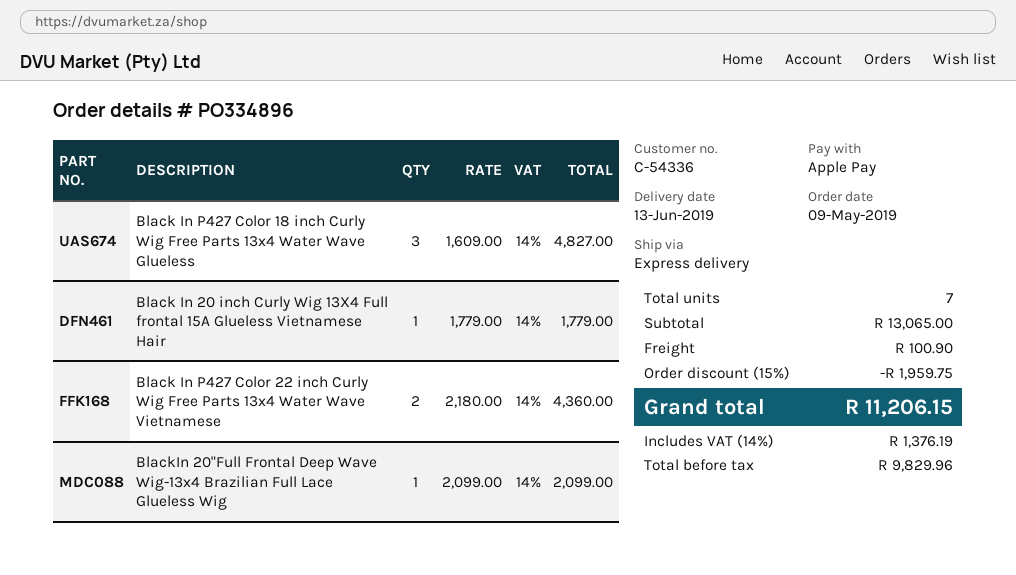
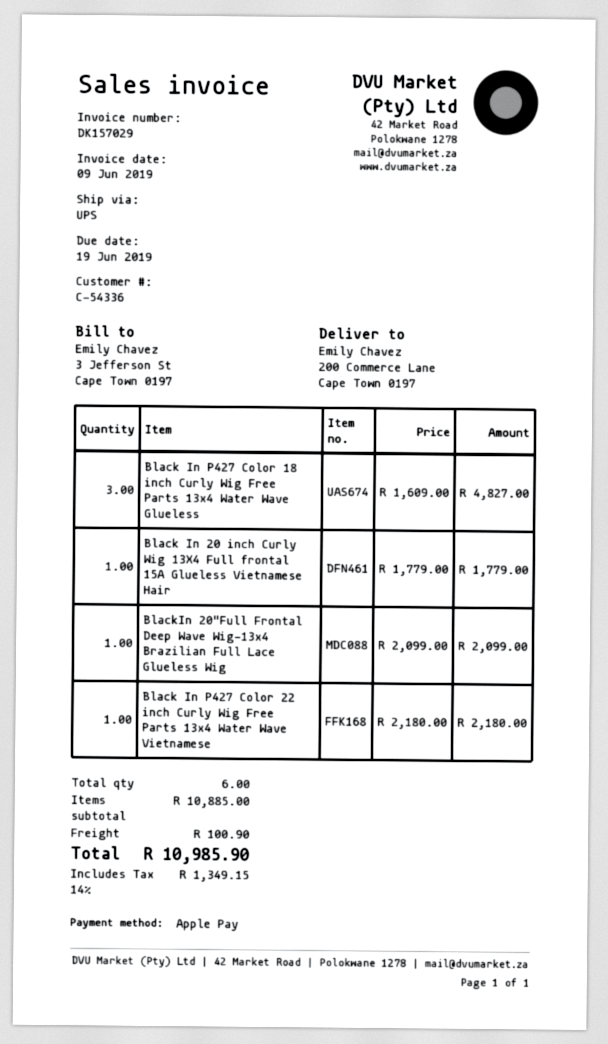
shipping method: express -> UPS
Black In P427 Color 22 inch Curly Wig Free Parts 13x4 Water Wave Vietnamese: 2 x 2180.00 = 4360.00 -> 1 x 2180.00 = 2180.00
total quantity: 7 -> 6
subtotal: 13065.00 -> 10885.00
discount: 15% = 1959.75 -> none
tax: 14% = 1376.19 -> 14% = 1349.15
total: 11206.15 -> 10985.90

